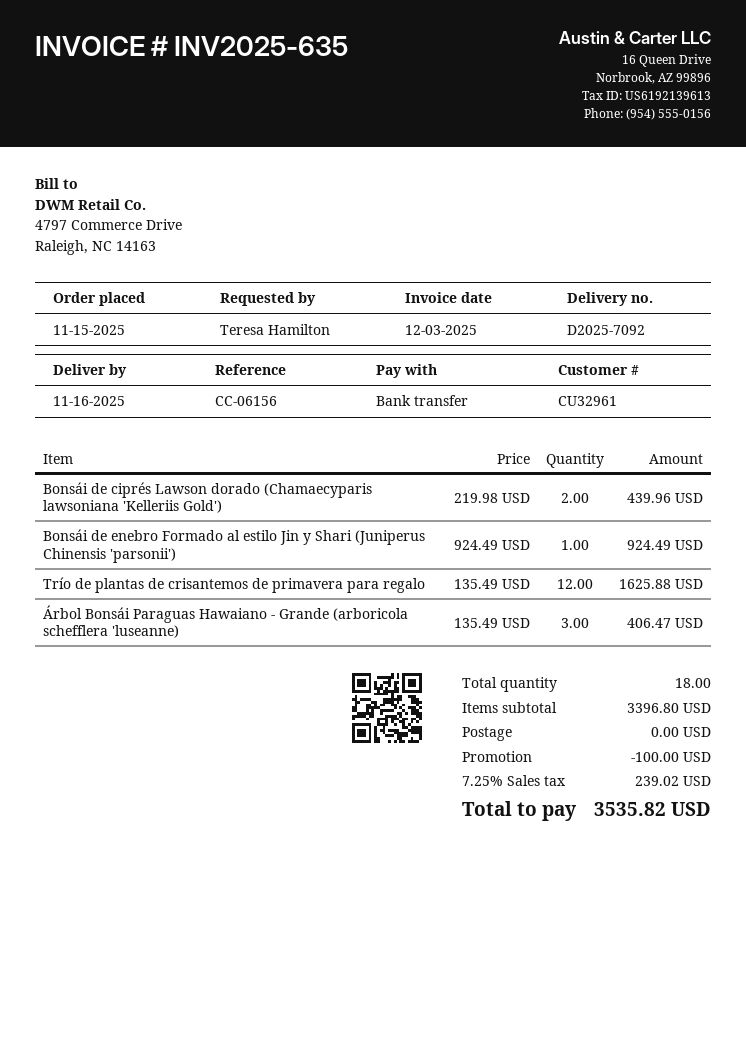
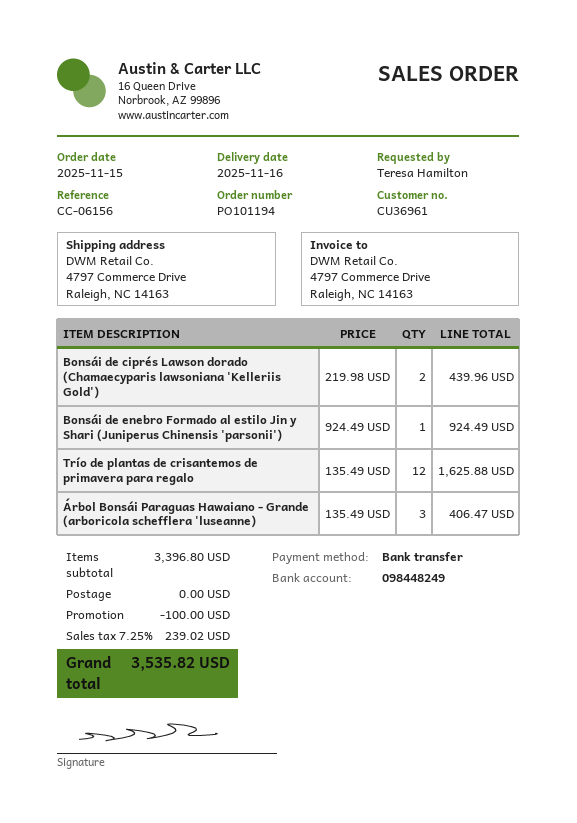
customer number: CU32961 -> CU36961

